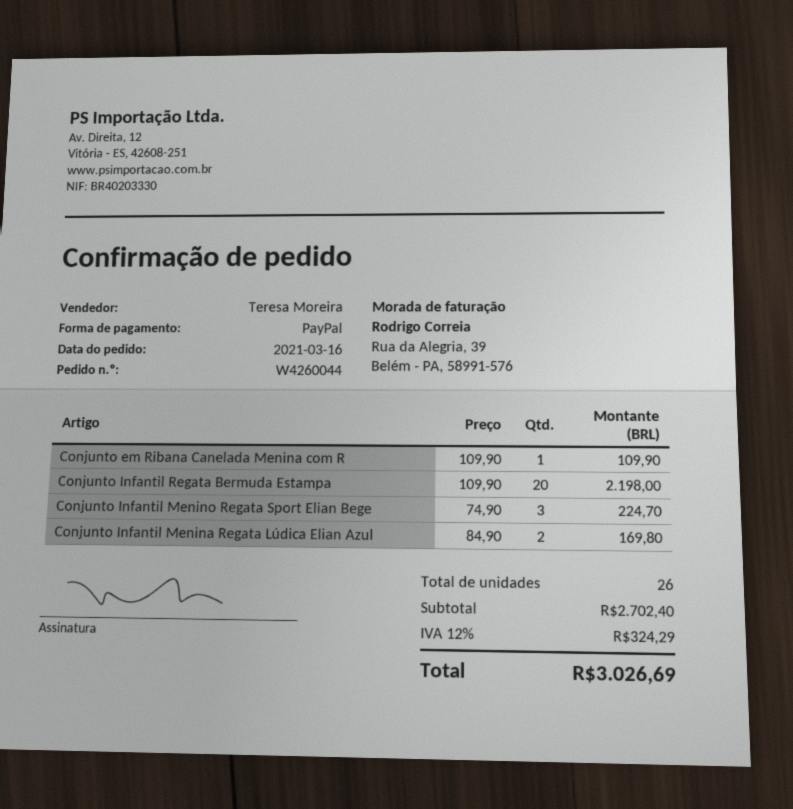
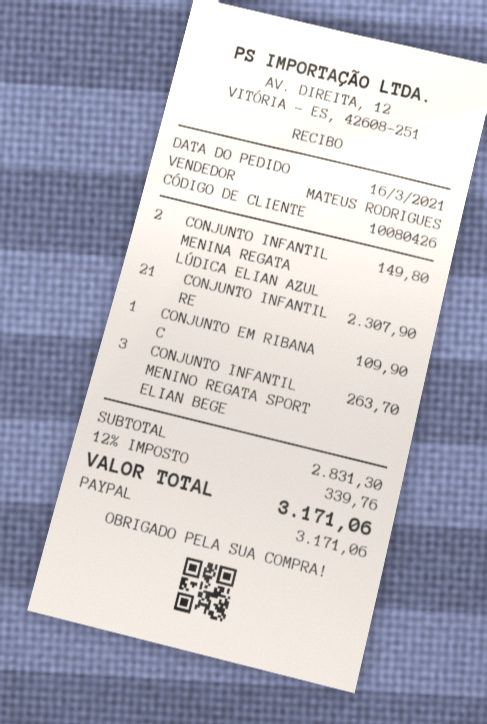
sales rep: Teresa Moreira -> MATEUS RODRIGUES
Conjunto Infantil Regata Bermuda Estampa: 20 for 2198.00 -> 21 for 2307.90
Conjunto Infantil Menino Regata Sport Elian Bege: 3 for 224.70 -> 3 for 263.70
Conjunto Infantil Menina Regata Lúdica Elian Azul: 2 for 169.80 -> 2 for 149.80
subtotal: 2702.40 -> 2831.30
tax: 12% = 324.29 -> 12% = 339.76
total: 3026.69 -> 3171.06

